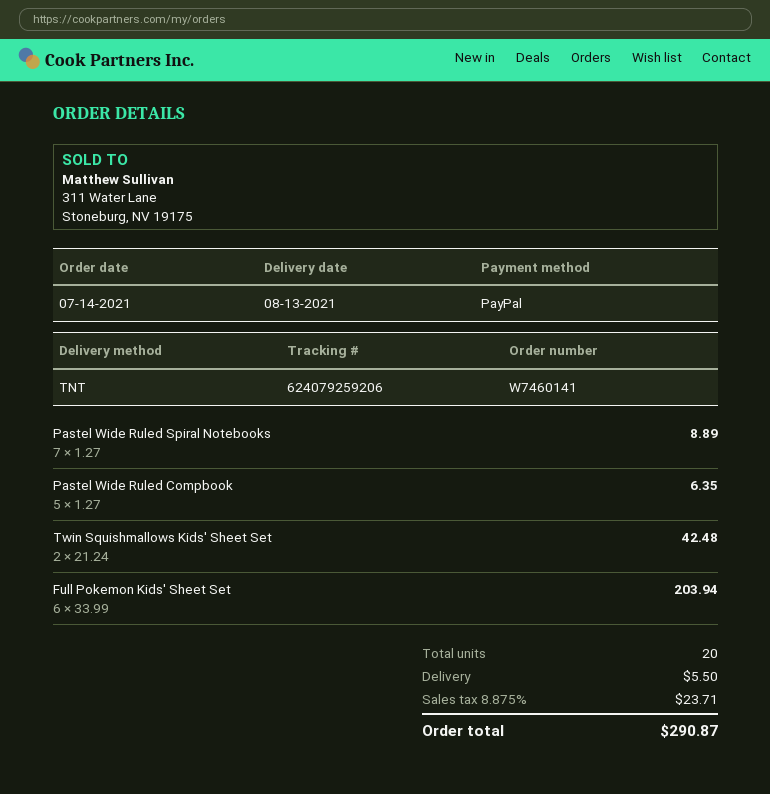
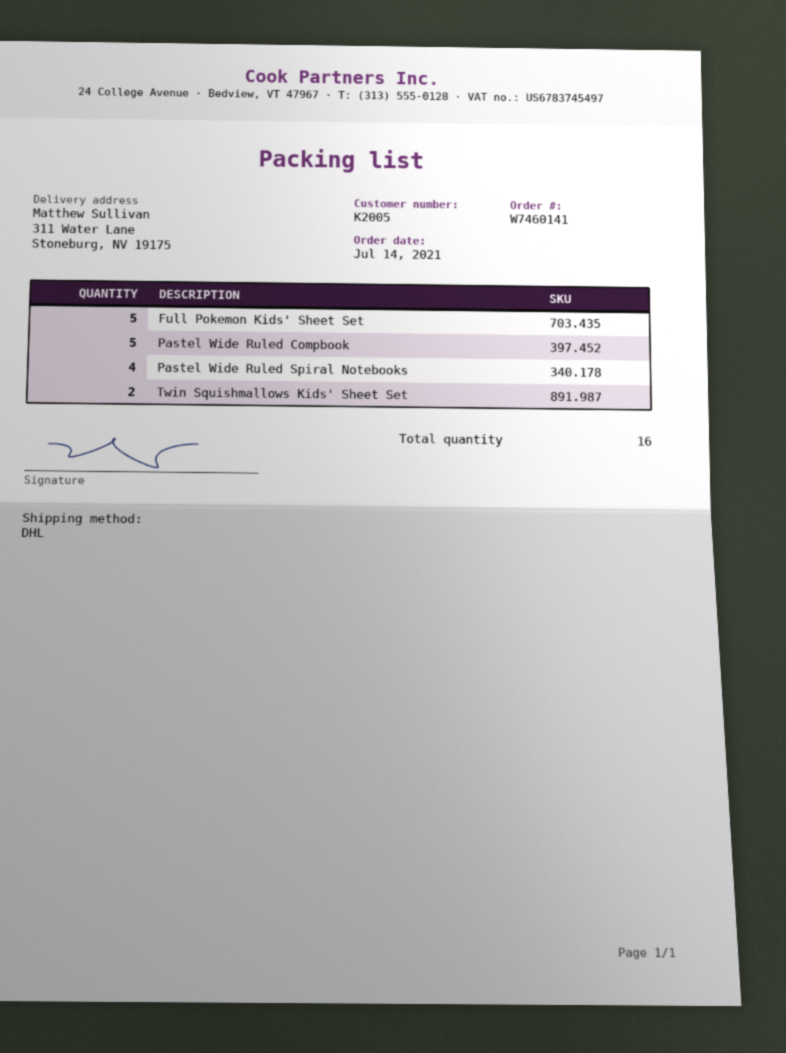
shipping method: TNT -> DHL
Pastel Wide Ruled Spiral Notebooks: 7 -> 4
Full Pokemon Kids' Sheet Set: 6 -> 5
total quantity: 20 -> 16

